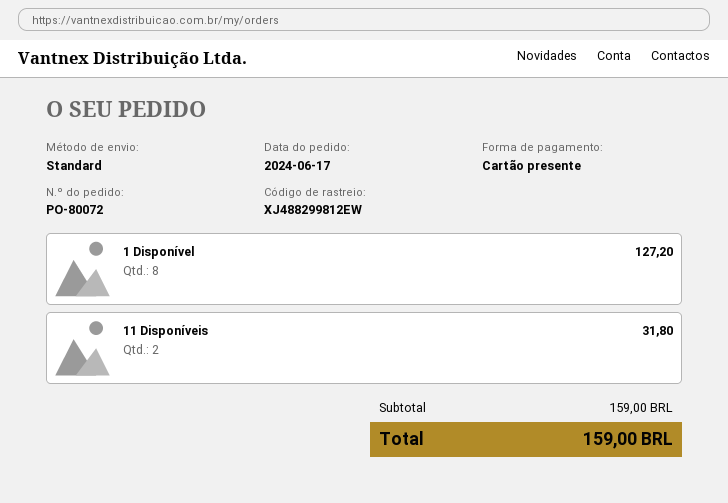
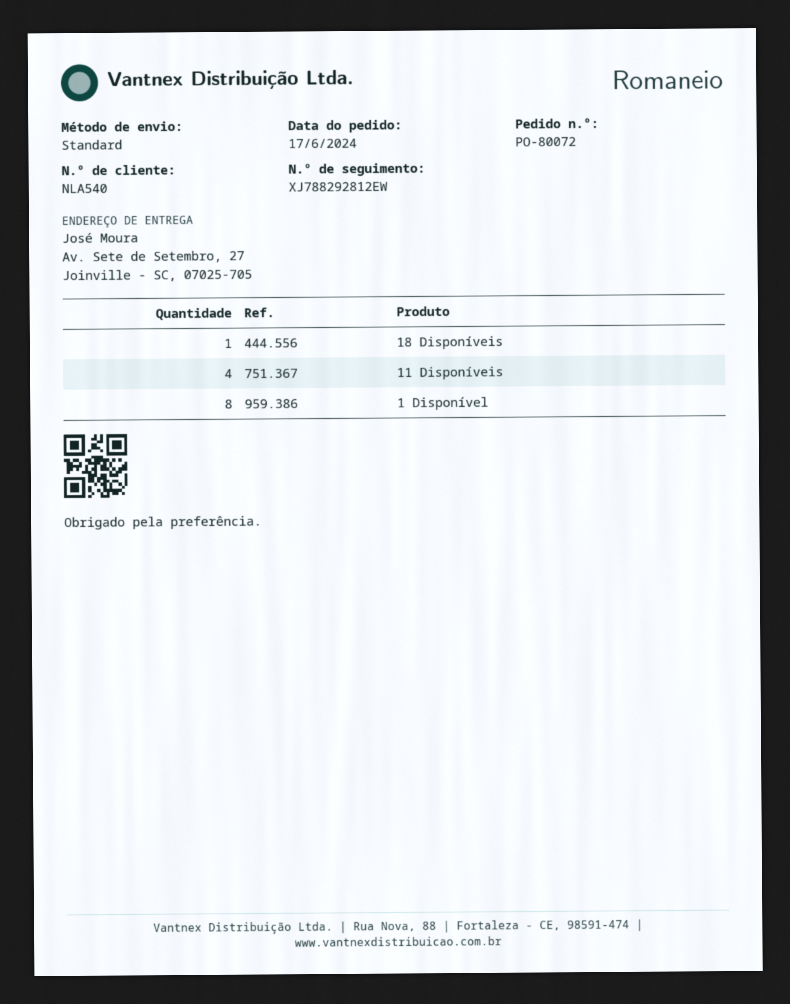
tracking number: XJ488299812EW -> XJ788292812EW
11 Disponíveis: 2 -> 4
18 Disponíveis: none -> 1

